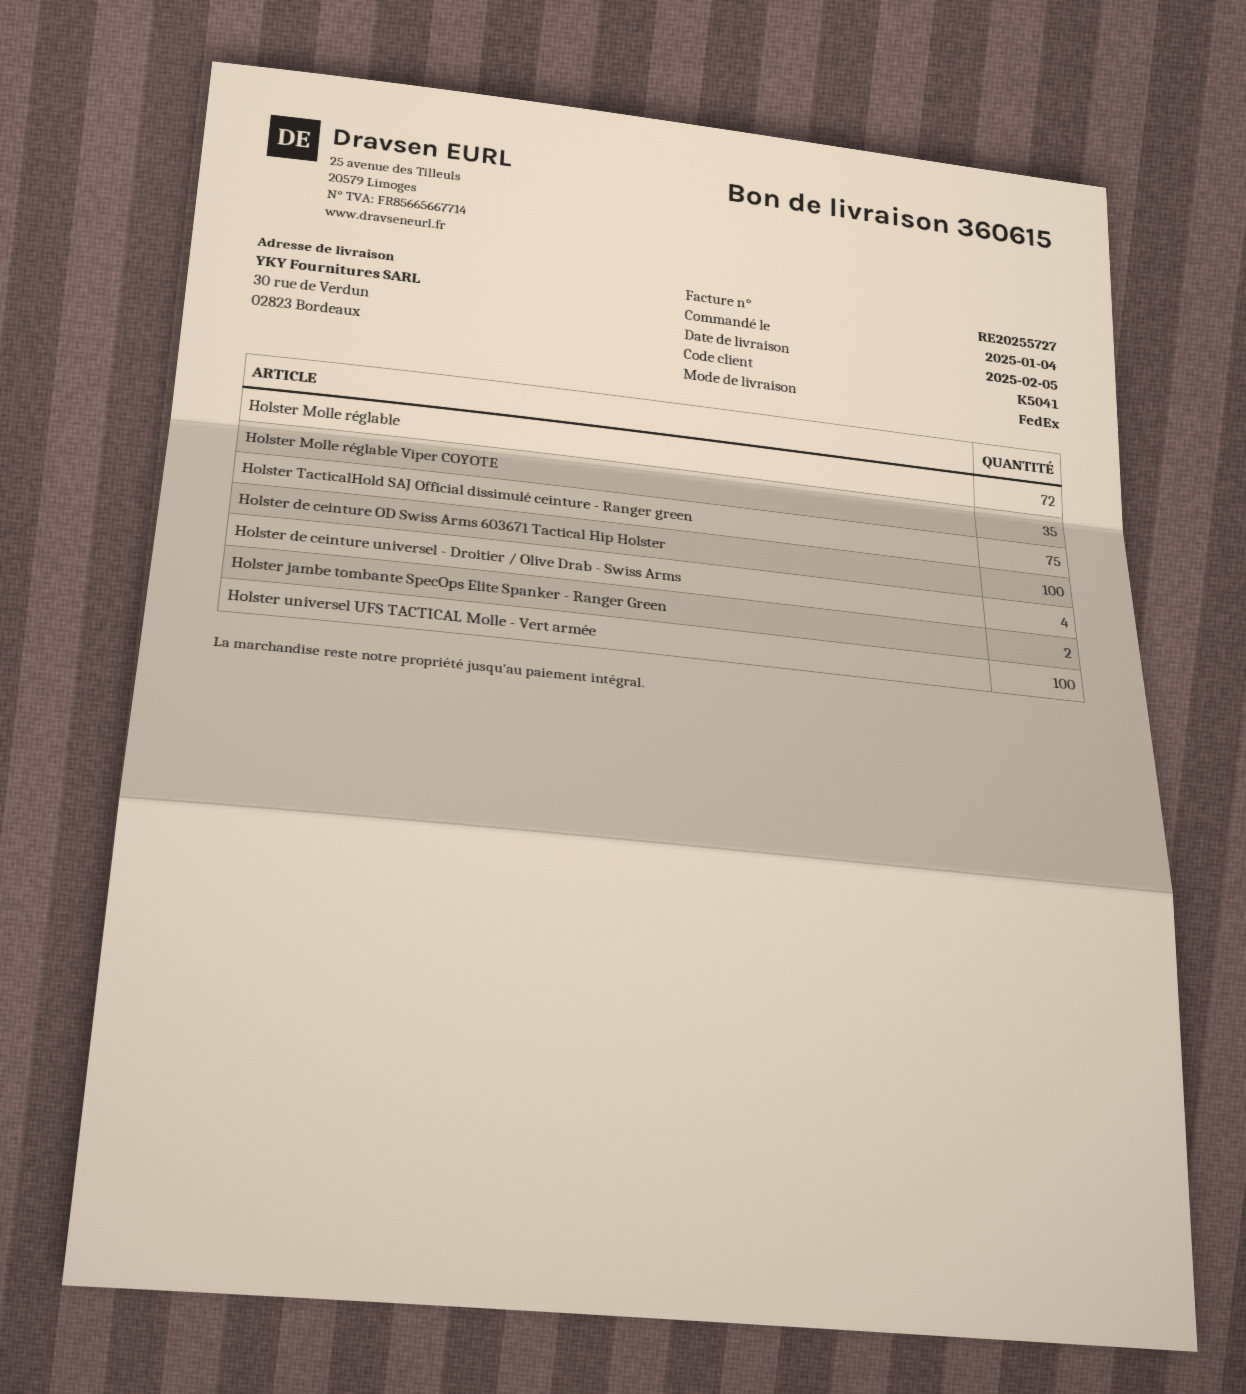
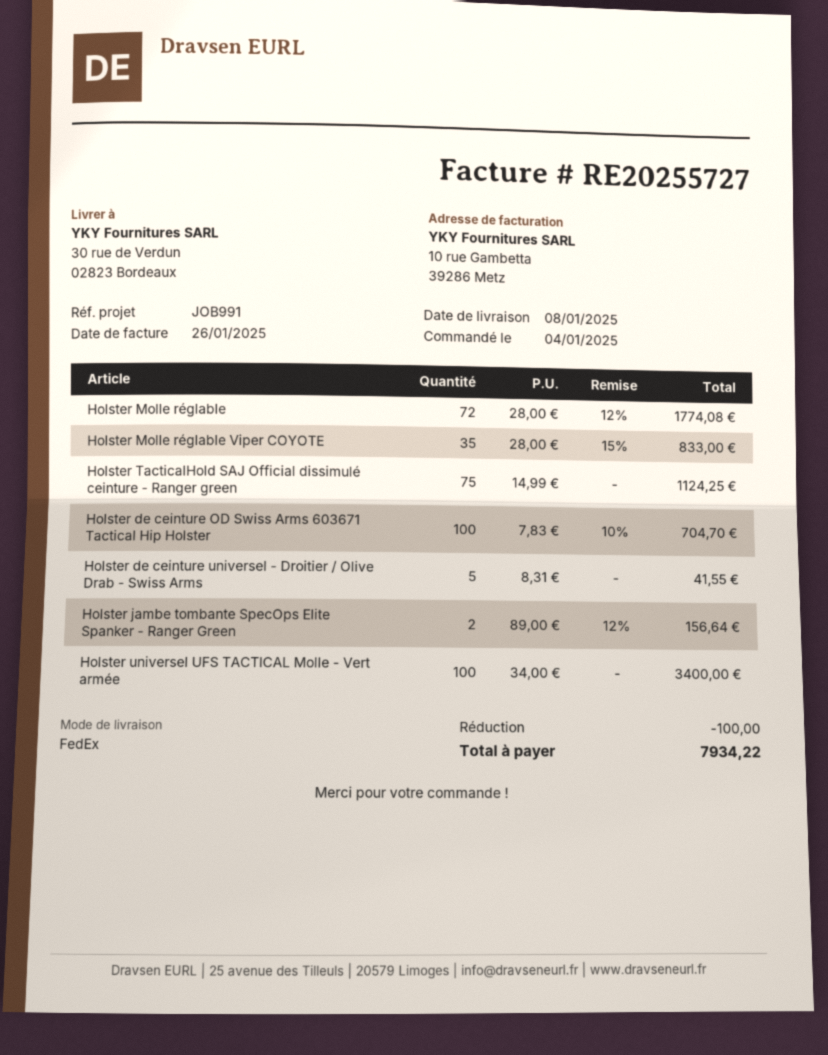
delivery date: 2025-02-05 -> 2025-01-08
Holster de ceinture universel - Droitier / Olive Drab - Swiss Arms: 4 -> 5

